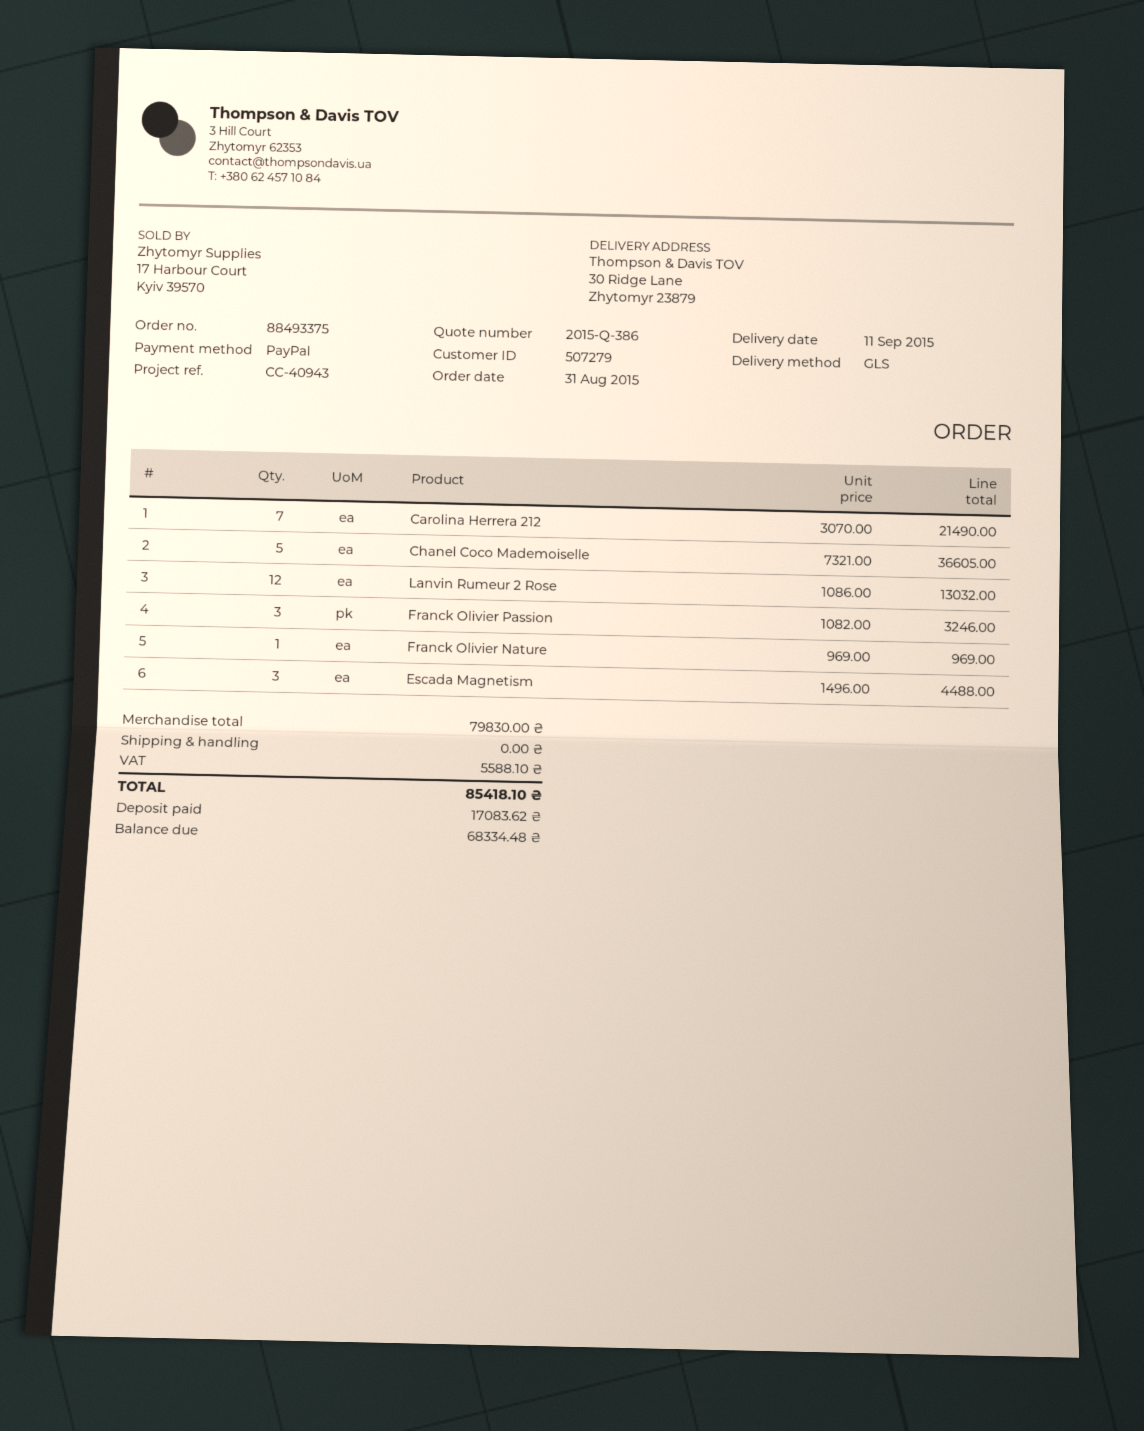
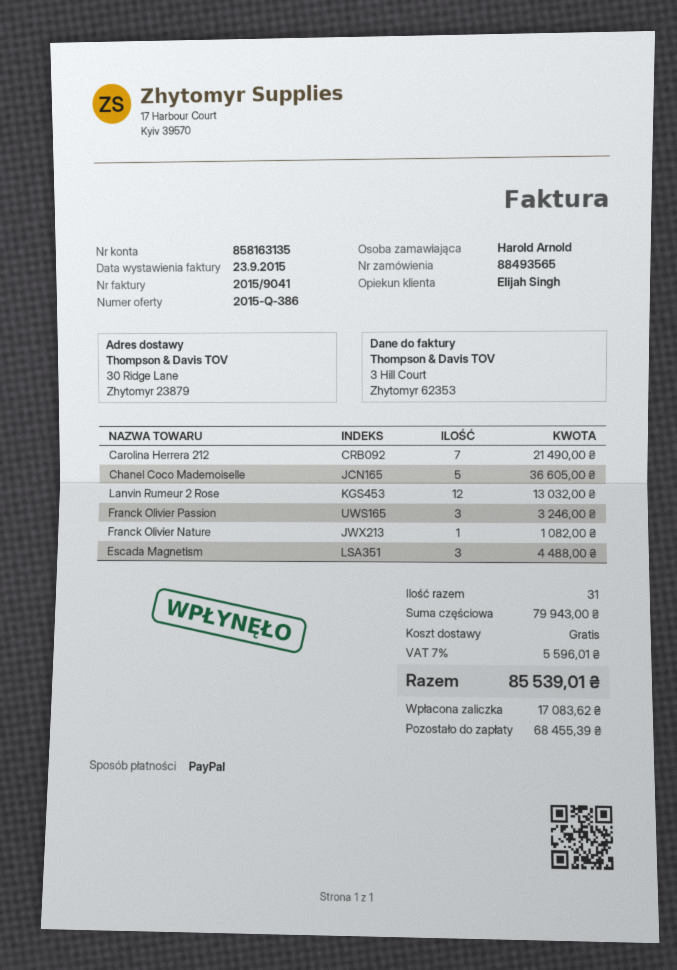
order number: 88493375 -> 88493565
Franck Olivier Nature: 1 for 969.00 -> 1 for 1082.00
subtotal: 79830.00 -> 79943.00
tax: 5588.10 -> 5596.01
total: 85418.10 -> 85539.01
balance: 68334.48 -> 68455.39

